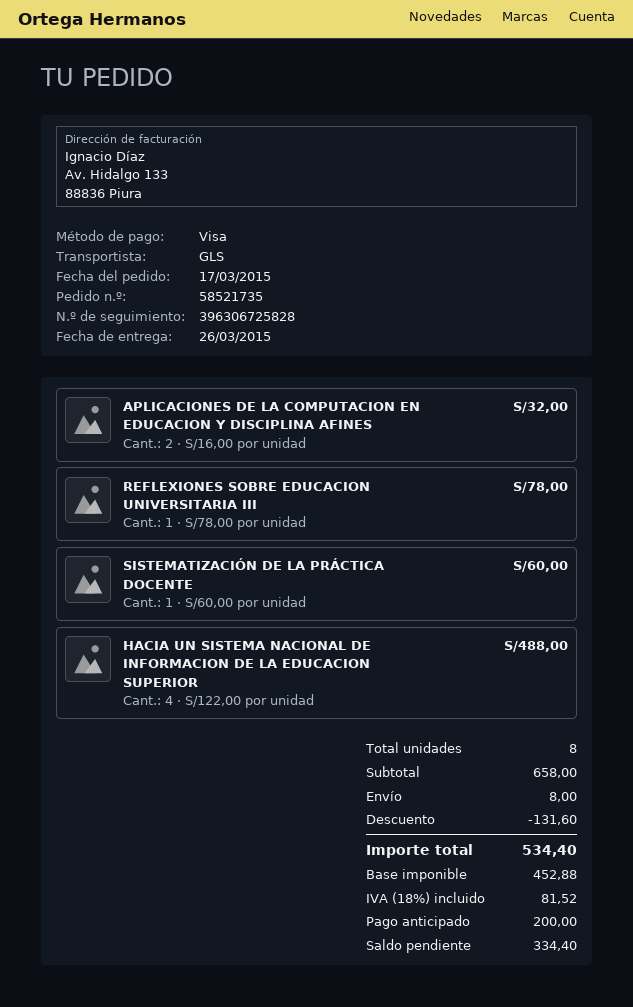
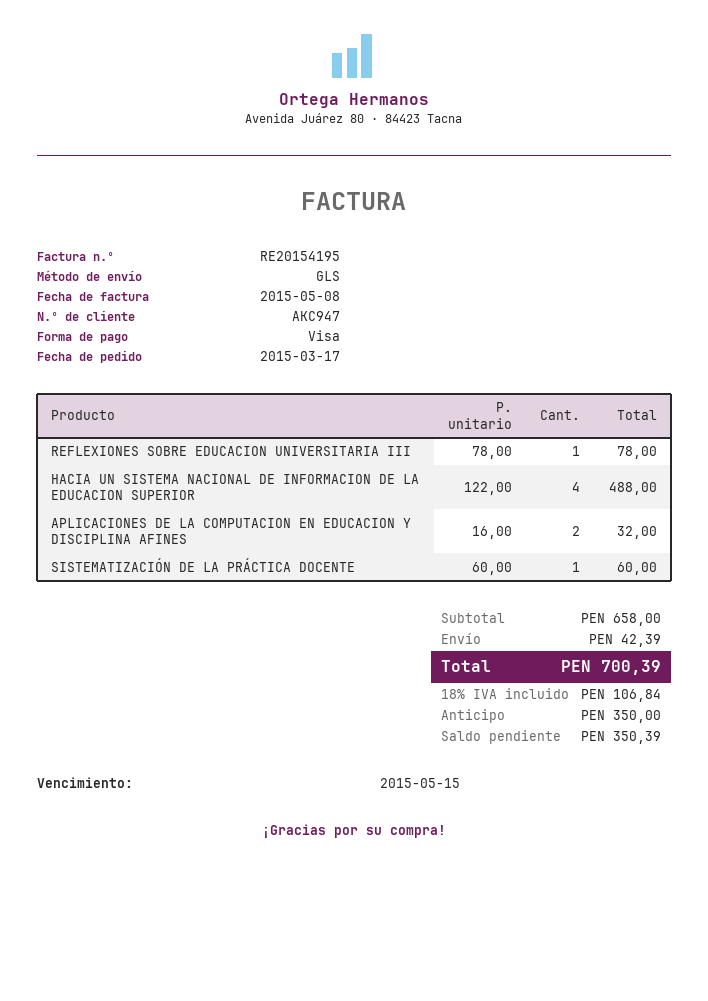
discount: 131.60 -> none
shipping: 8.00 -> 42.39
tax: 18% = 81.52 -> 18% = 106.84
total: 534.40 -> 700.39
deposit: 200.00 -> 350.00
balance: 334.40 -> 350.39

